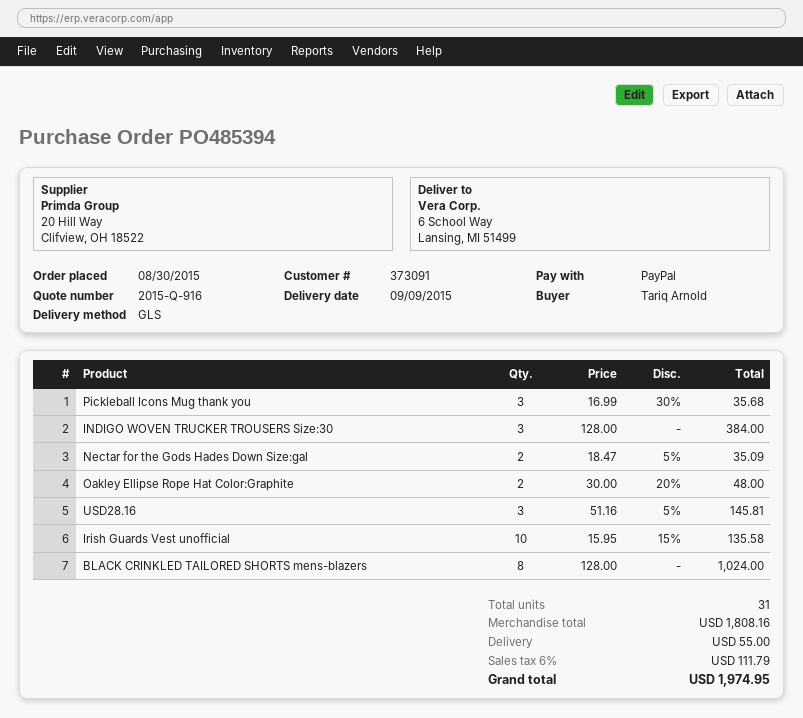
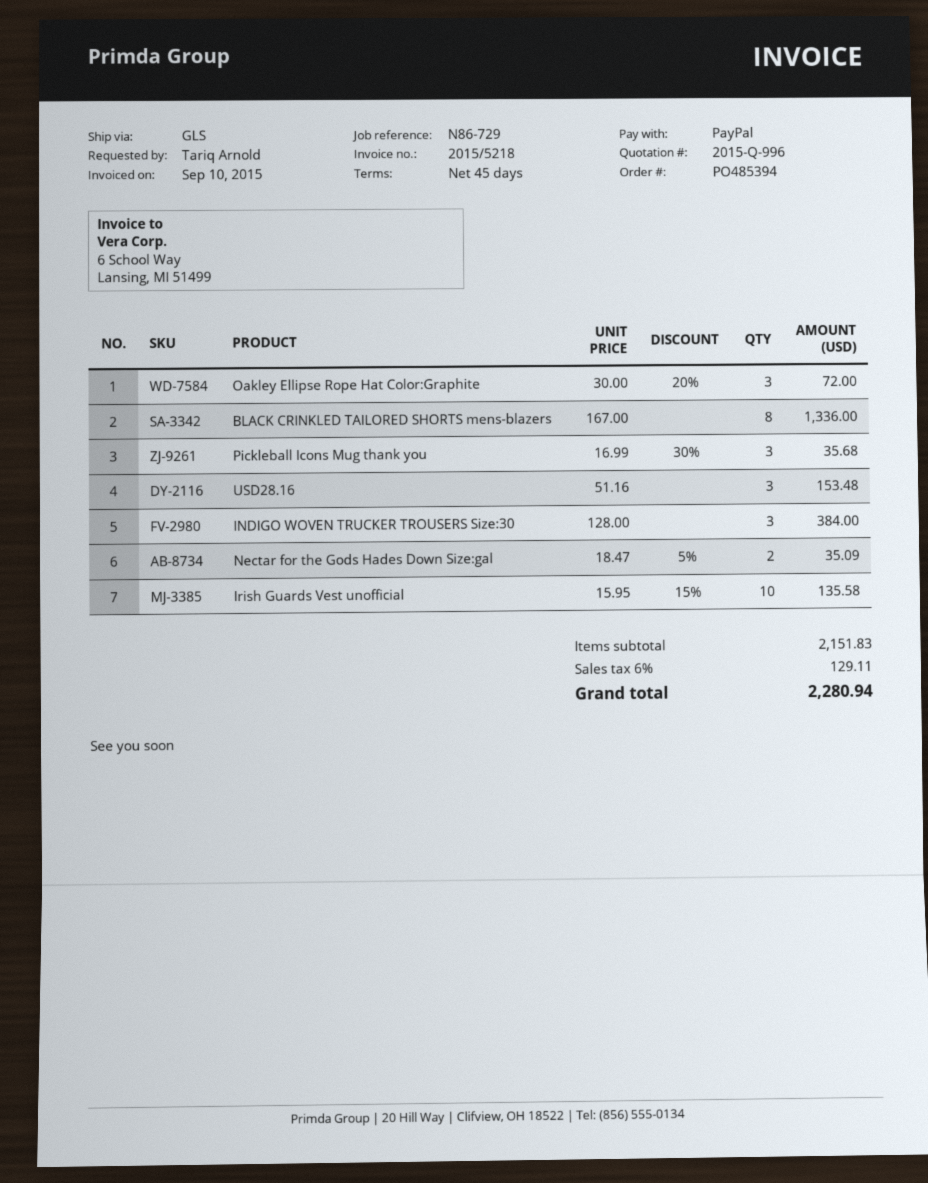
quote number: 2015-Q-916 -> 2015-Q-996
Oakley Ellipse Rope Hat Color:Graphite: 2 x 30.00 - 20% = 48.00 -> 3 x 30.00 - 20% = 72.00
USD28.16: 3 x 51.16 - 5% = 145.81 -> 3 x 51.16 = 153.48
BLACK CRINKLED TAILORED SHORTS mens-blazers: 8 x 128.00 = 1024.00 -> 8 x 167.00 = 1336.00
subtotal: 1808.16 -> 2151.83
shipping: 55.00 -> none
tax: 6% = 111.79 -> 6% = 129.11
total: 1974.95 -> 2280.94

